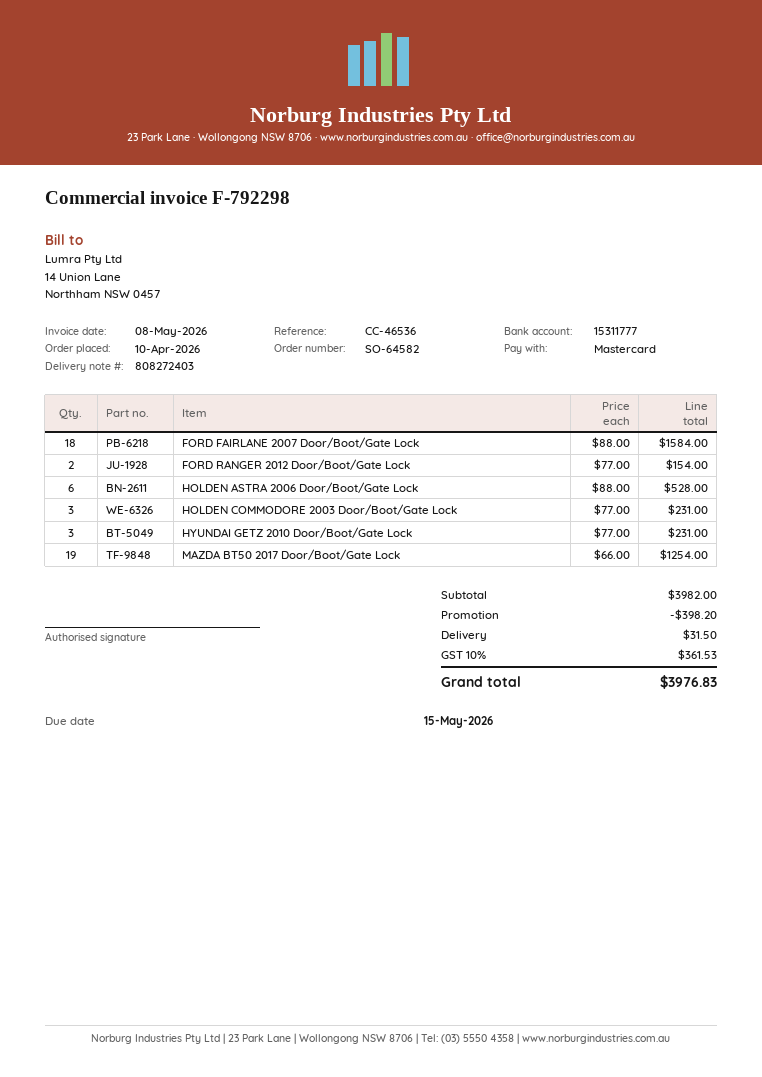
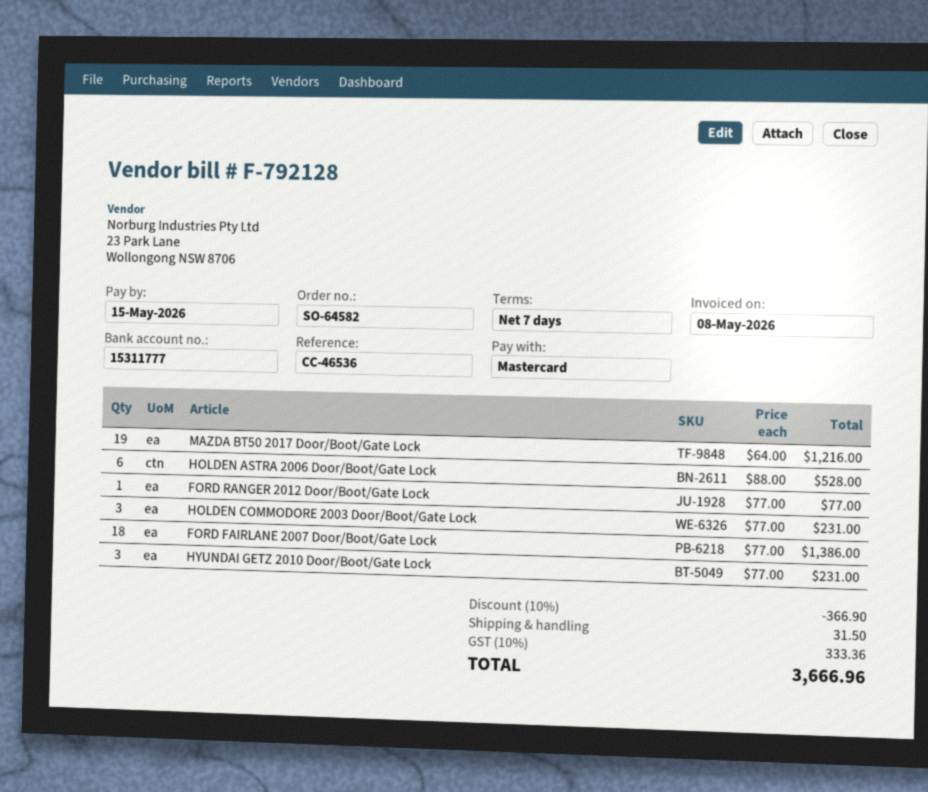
invoice number: F-792298 -> F-792128
FORD FAIRLANE 2007 Door/Boot/Gate Lock: 18 x 88.00 = 1584.00 -> 18 x 77.00 = 1386.00
FORD RANGER 2012 Door/Boot/Gate Lock: 2 x 77.00 = 154.00 -> 1 x 77.00 = 77.00
MAZDA BT50 2017 Door/Boot/Gate Lock: 19 x 66.00 = 1254.00 -> 19 x 64.00 = 1216.00
discount: 398.20 -> 366.90
tax: 10% = 361.53 -> 10% = 333.36
total: 3976.83 -> 3666.96

